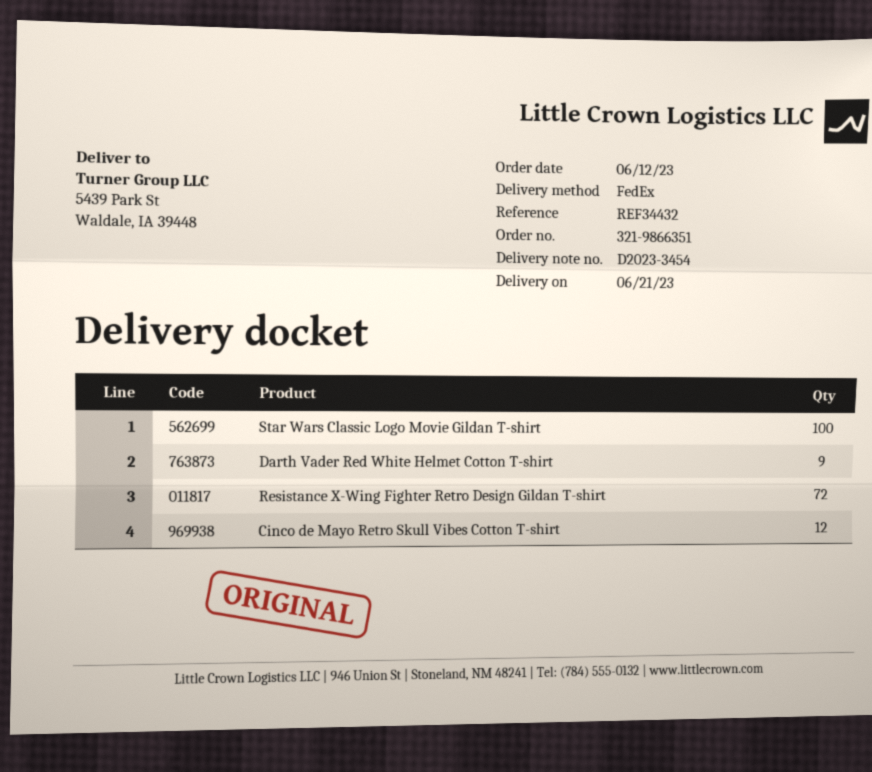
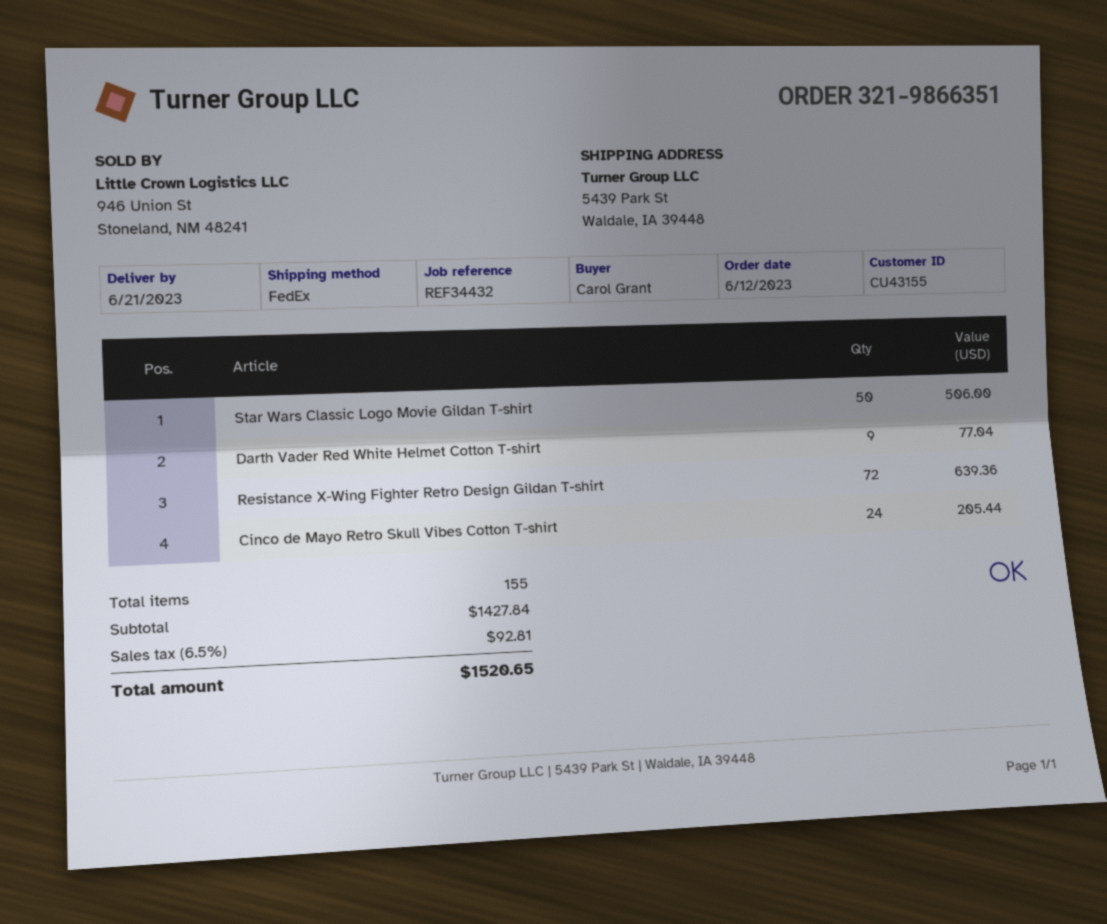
Star Wars Classic Logo Movie Gildan T-shirt: 100 -> 50
Cinco de Mayo Retro Skull Vibes Cotton T-shirt: 12 -> 24

